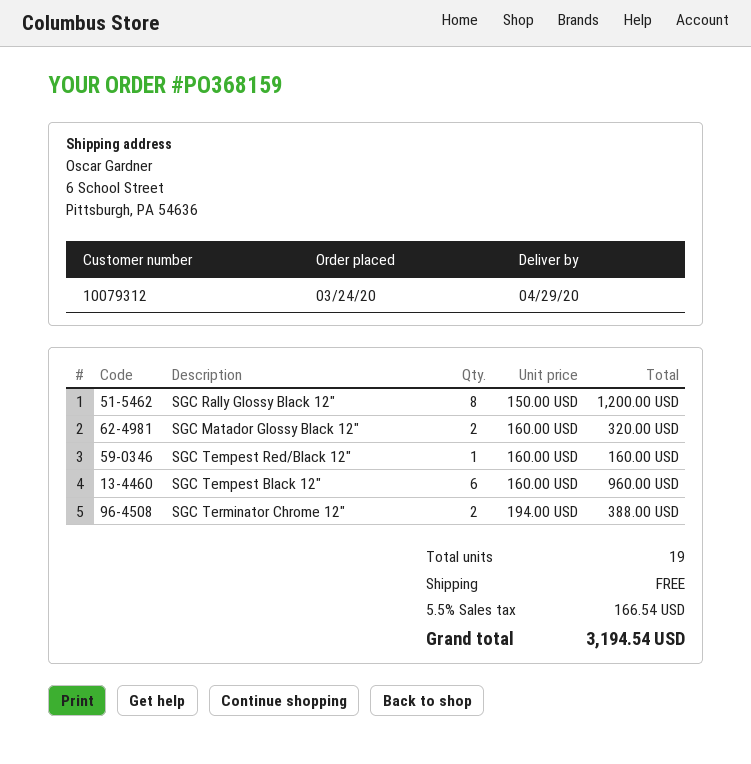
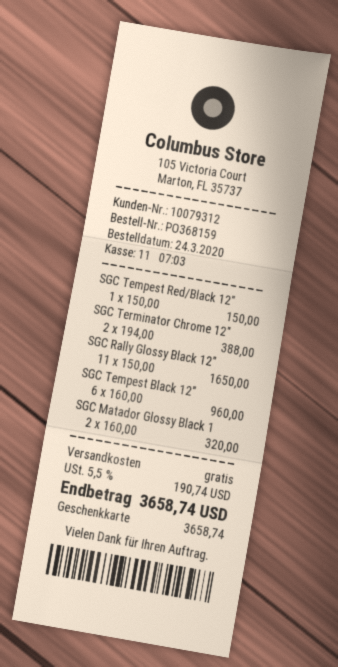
SGC Rally Glossy Black 12″: 8 x 150.00 = 1200.00 -> 11 x 150.00 = 1650.00
SGC Tempest Red/Black 12″: 1 x 160.00 = 160.00 -> 1 x 150.00 = 150.00
tax: 5.5% = 166.54 -> 5.5% = 190.74
total: 3194.54 -> 3658.74

